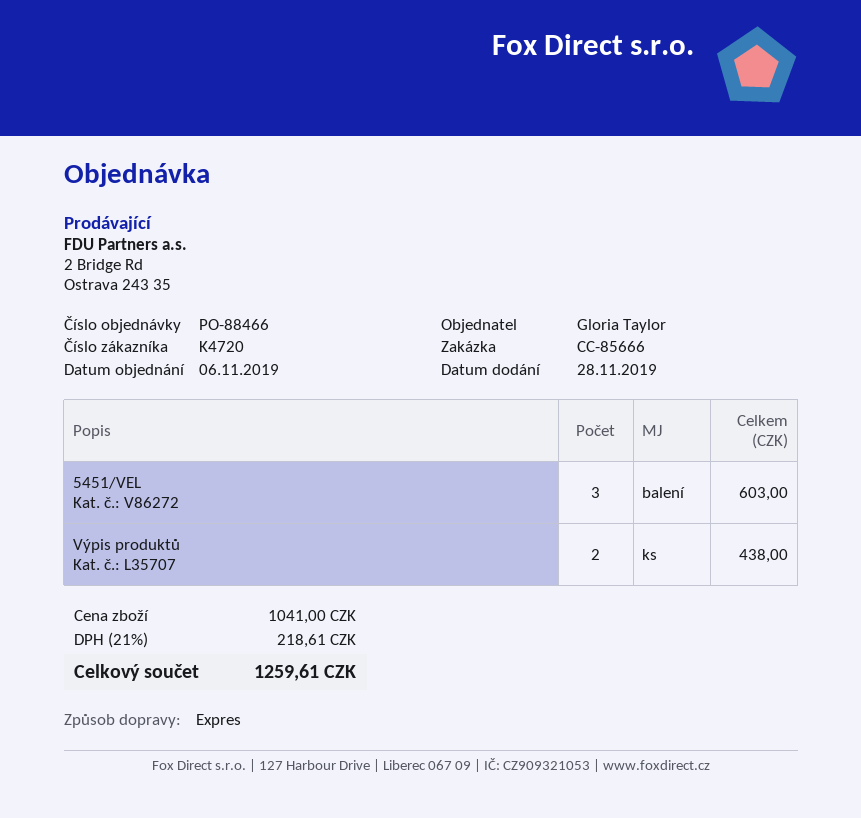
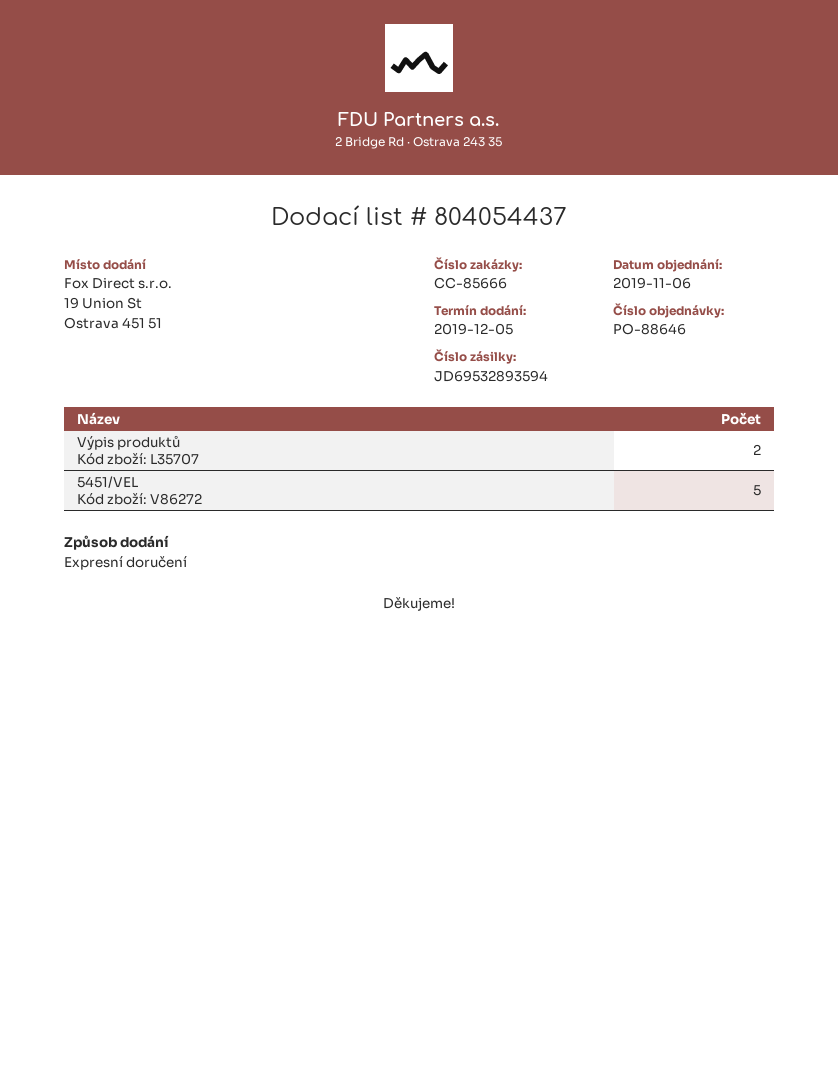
order number: PO-88466 -> PO-88646
delivery date: 2019-11-28 -> 2019-12-05
5451/VEL: 3 -> 5

